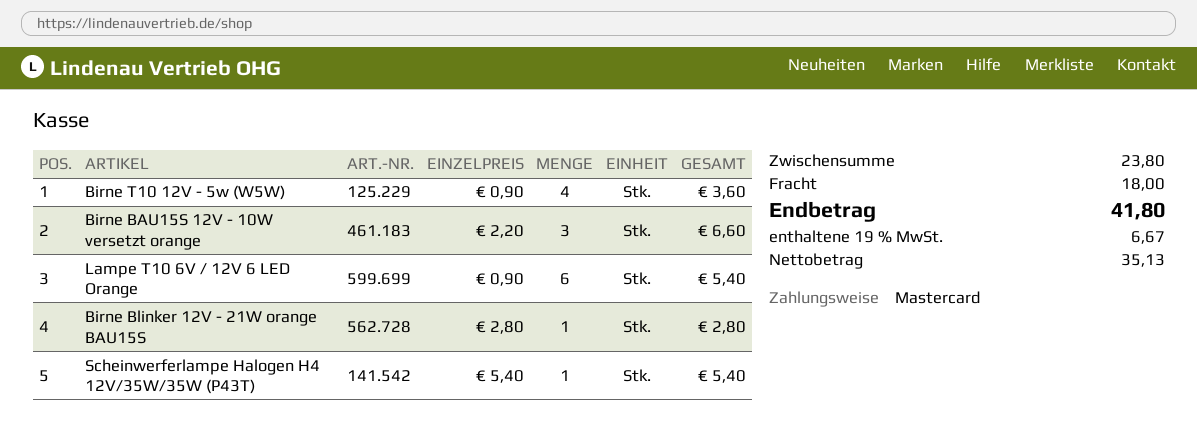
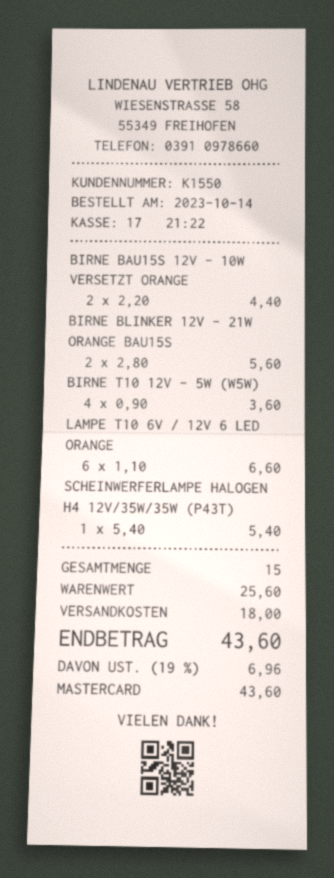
Birne BAU15S 12V - 10W versetzt orange: 3 x 2.20 = 6.60 -> 2 x 2.20 = 4.40
Lampe T10 6V / 12V 6 LED Orange: 6 x 0.90 = 5.40 -> 6 x 1.10 = 6.60
Birne Blinker 12V - 21W orange BAU15S: 1 x 2.80 = 2.80 -> 2 x 2.80 = 5.60
subtotal: 23.80 -> 25.60
tax: 19% = 6.67 -> 19% = 6.96
total: 41.80 -> 43.60

